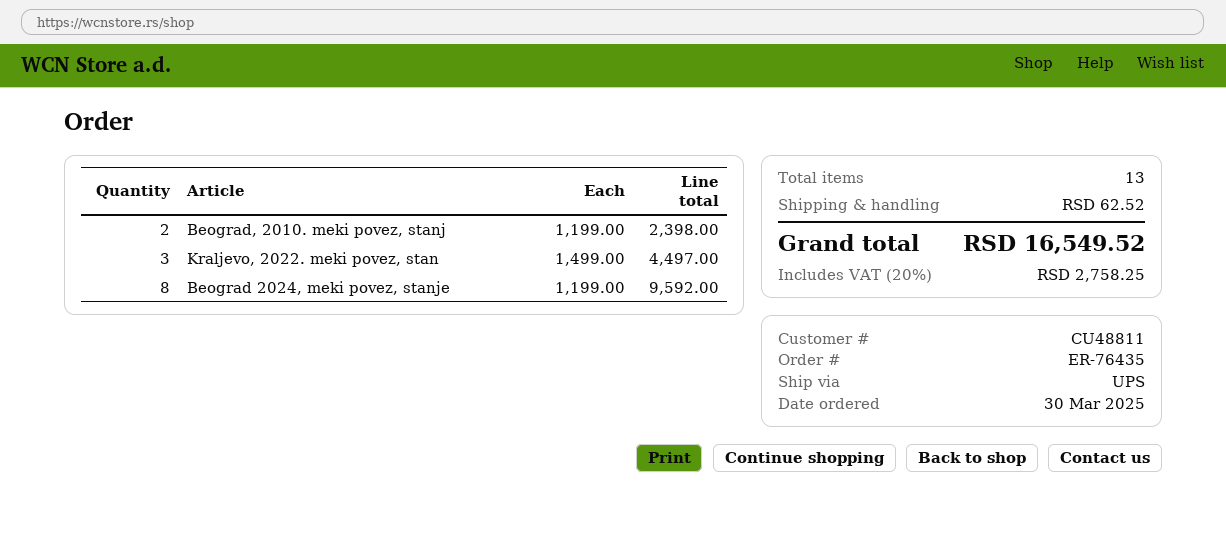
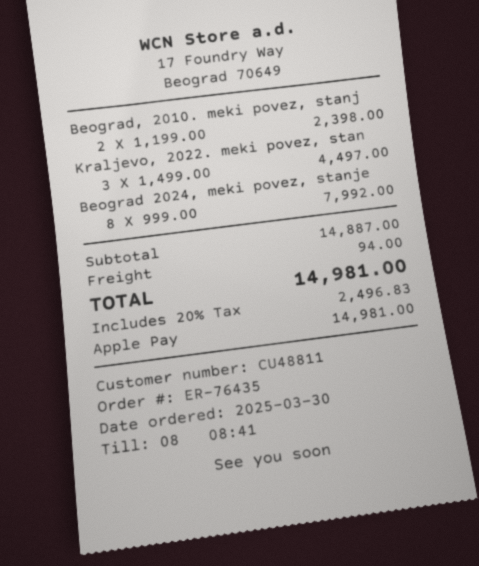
Beograd 2024, meki povez, stanje: 8 x 1199.00 = 9592.00 -> 8 x 999.00 = 7992.00
shipping: 62.52 -> 94.00
tax: 20% = 2758.25 -> 20% = 2496.83
total: 16549.52 -> 14981.00

